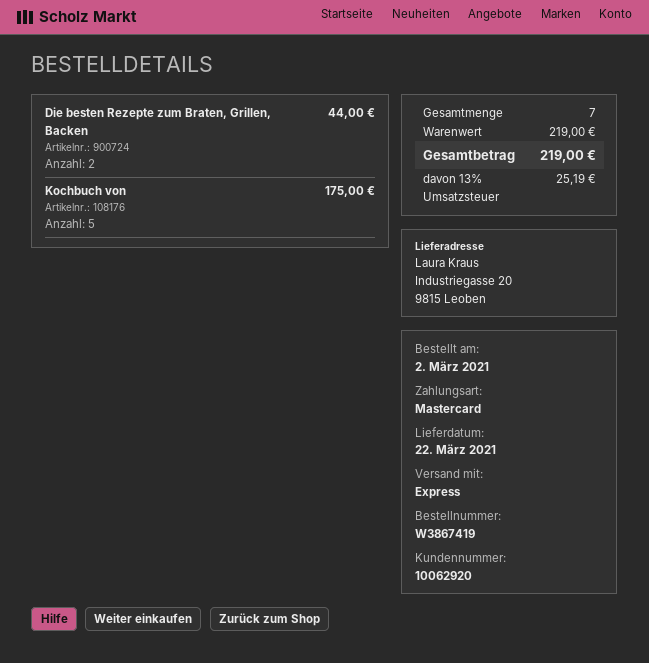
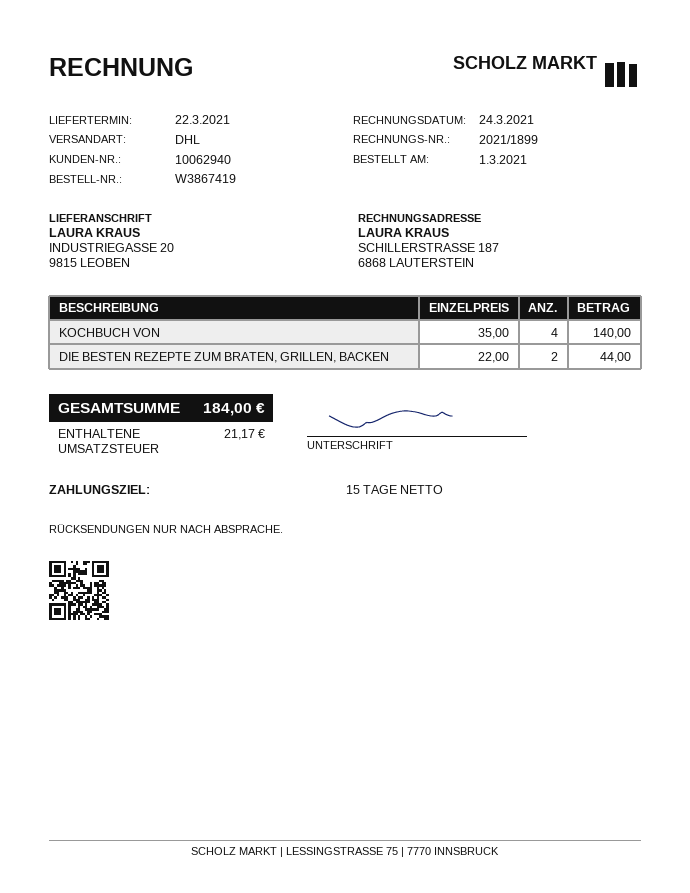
order date: 2021-03-02 -> 2021-03-01
customer number: 10062920 -> 10062940
shipping method: express -> DHL
Kochbuch von: 5 for 175.00 -> 4 for 140.00
tax: 25.19 -> 21.17
total: 219.00 -> 184.00

